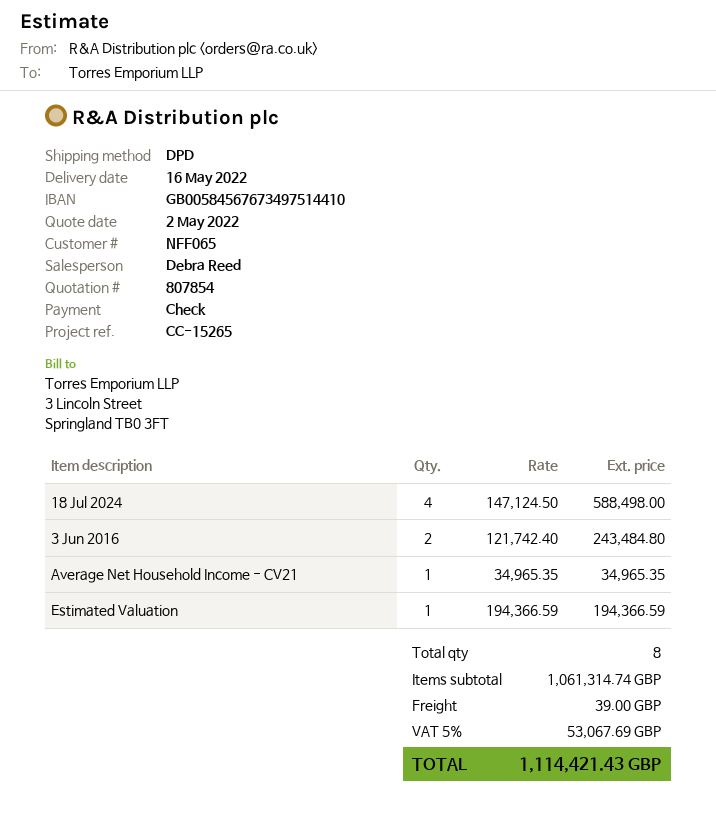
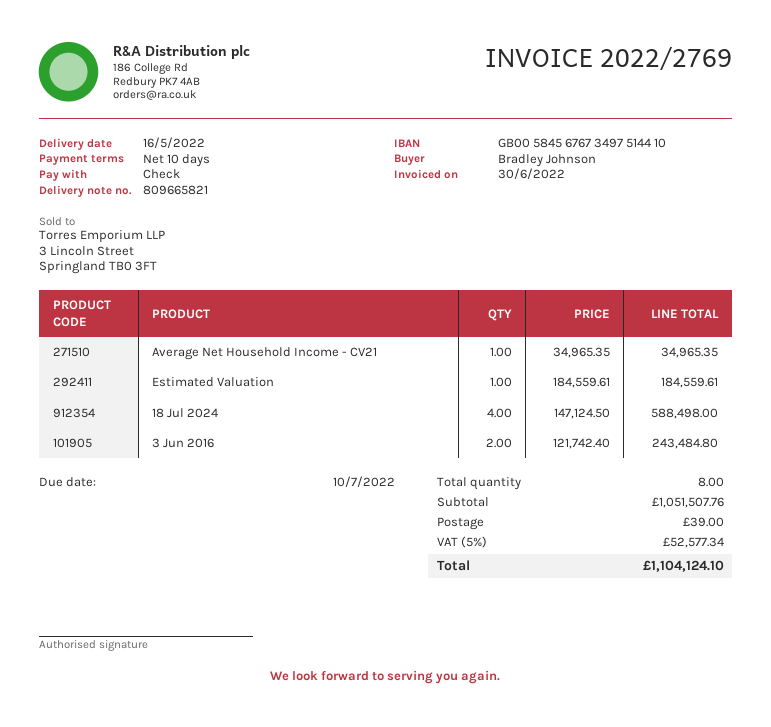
Estimated Valuation: 1 x 194366.59 = 194366.59 -> 1 x 184559.61 = 184559.61
subtotal: 1061314.74 -> 1051507.76
tax: 5% = 53067.69 -> 5% = 52577.34
total: 1114421.43 -> 1104124.10

